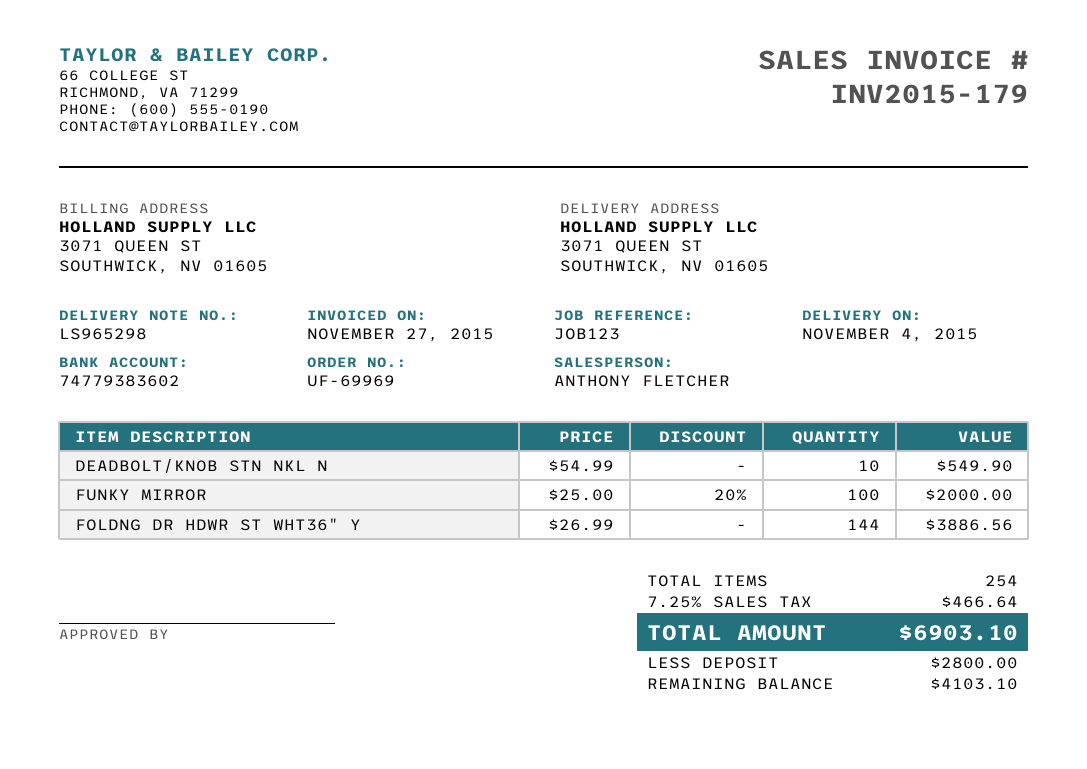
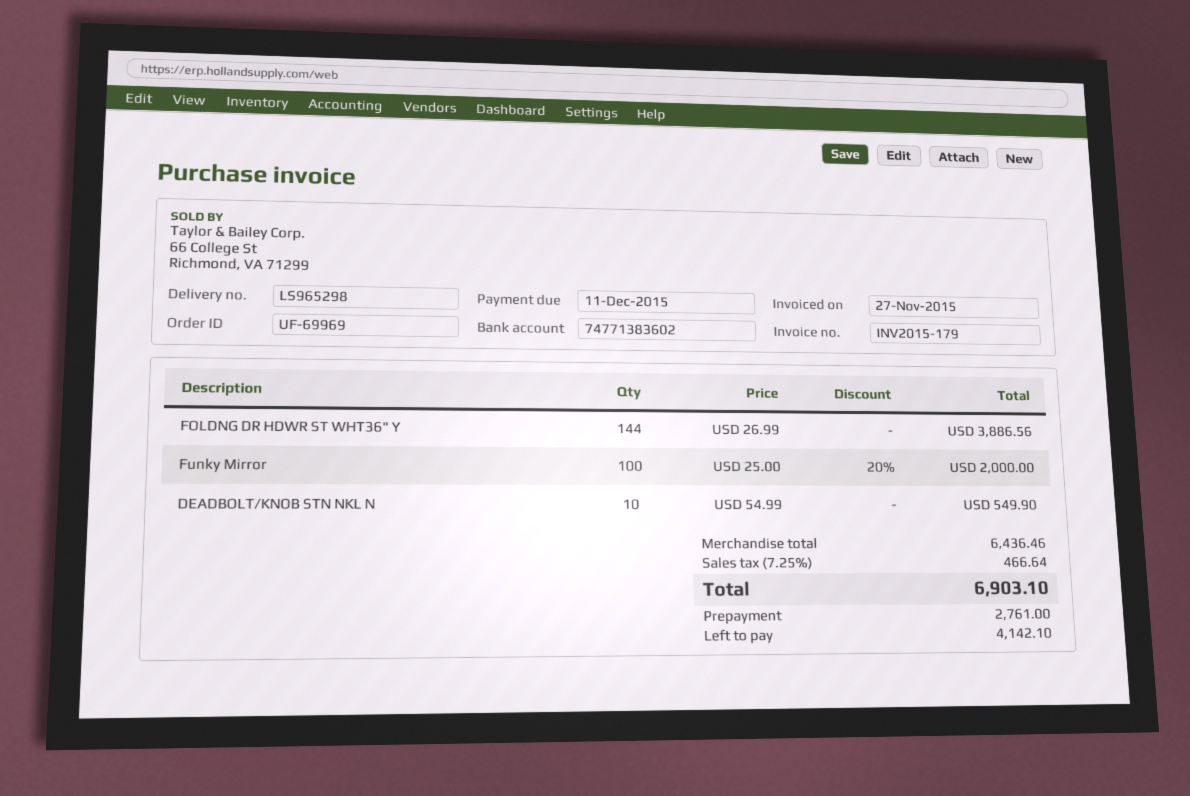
bank account: 74779383602 -> 74771383602
deposit: 2800.00 -> 2761.00
balance: 4103.10 -> 4142.10

